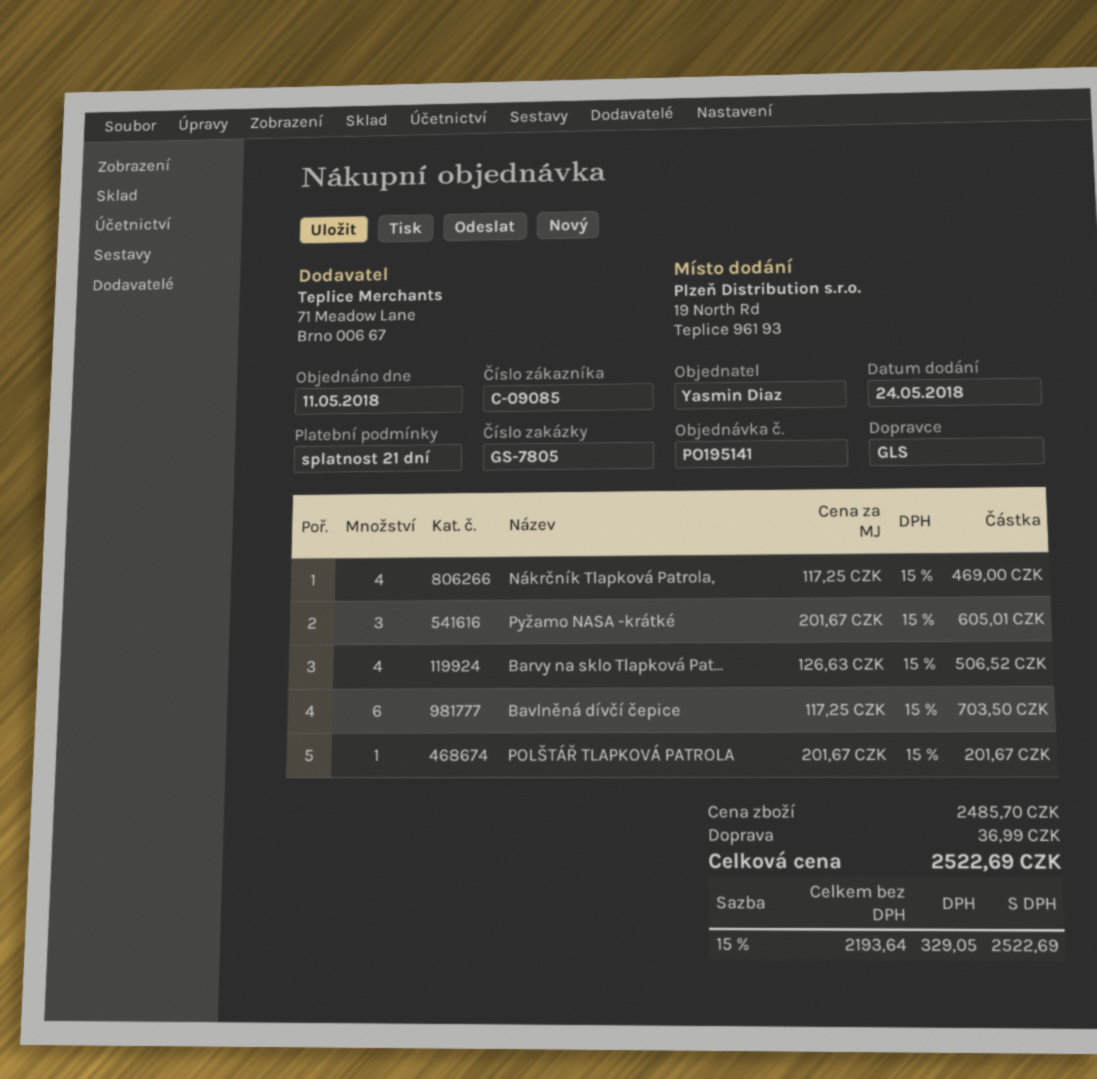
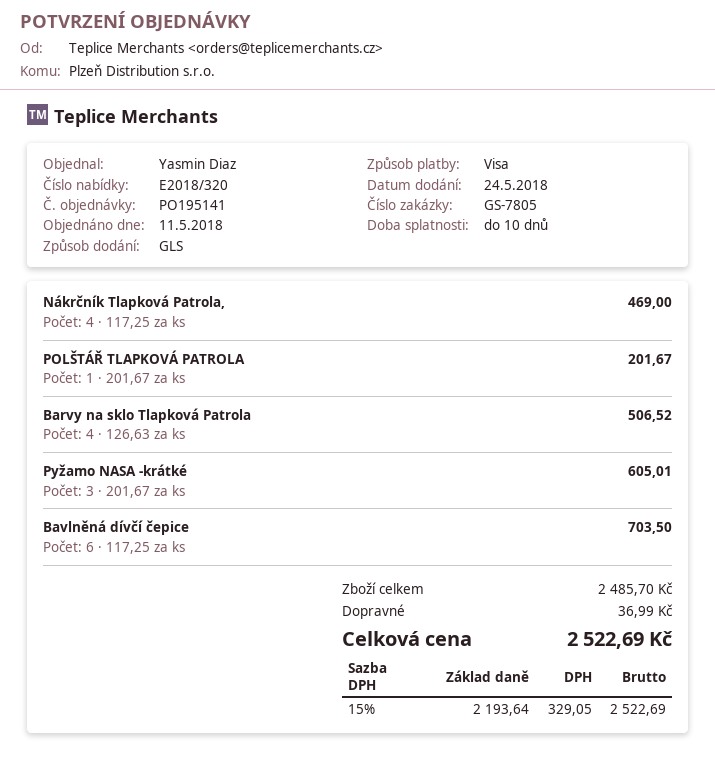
payment terms: 21 days -> 10 days

